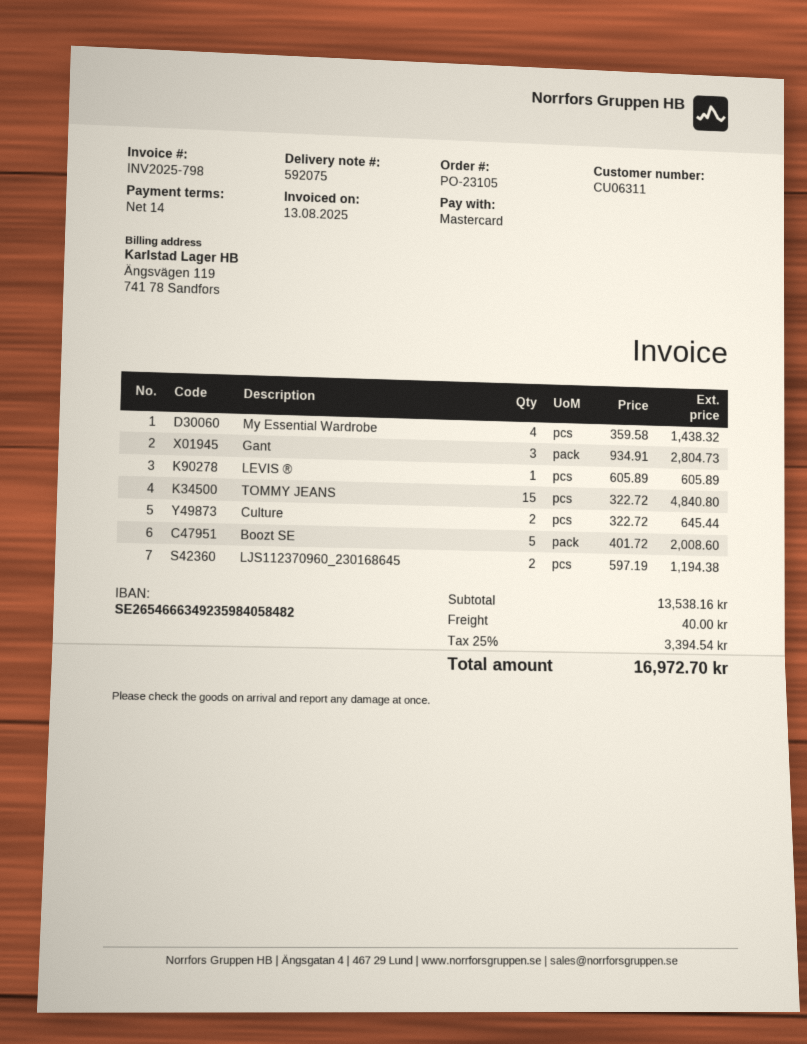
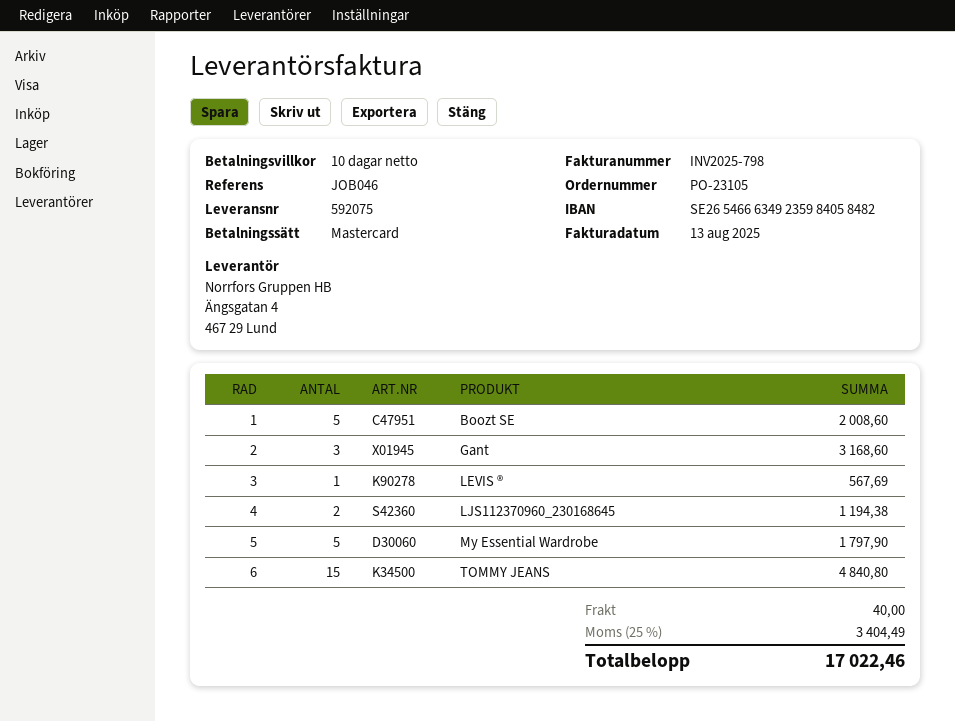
payment terms: 14 days -> 10 days
My Essential Wardrobe: 4 for 1438.32 -> 5 for 1797.90
Gant: 3 for 2804.73 -> 3 for 3168.60
LEVIS ®: 1 for 605.89 -> 1 for 567.69
Culture: 2 for 645.44 -> none
tax: 25% = 3394.54 -> 25% = 3404.49
total: 16972.70 -> 17022.46

